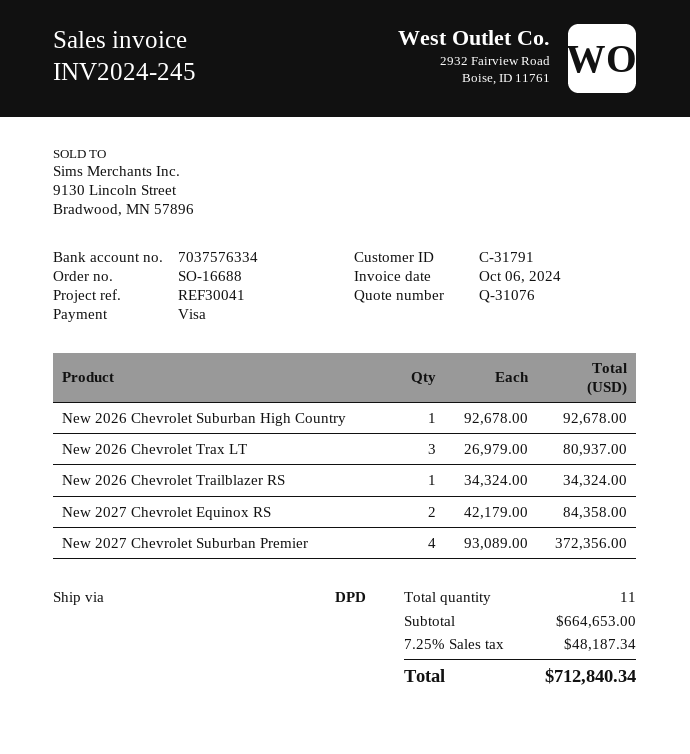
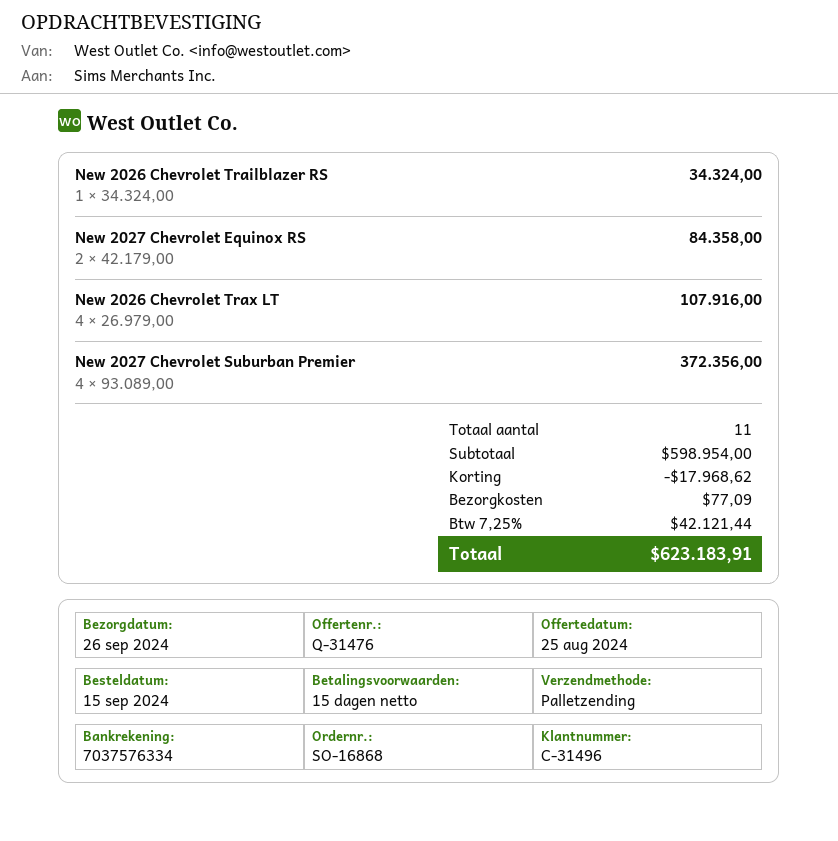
quote number: Q-31076 -> Q-31476
order number: SO-16688 -> SO-16868
customer number: C-31791 -> C-31496
shipping method: DPD -> pallet freight
New 2026 Chevrolet Suburban High Country: 1 x 92678.00 = 92678.00 -> none
New 2026 Chevrolet Trax LT: 3 x 26979.00 = 80937.00 -> 4 x 26979.00 = 107916.00
subtotal: 664653.00 -> 598954.00
discount: none -> 17968.62
shipping: none -> 77.09
tax: 7.25% = 48187.34 -> 7.25% = 42121.44
total: 712840.34 -> 623183.91

